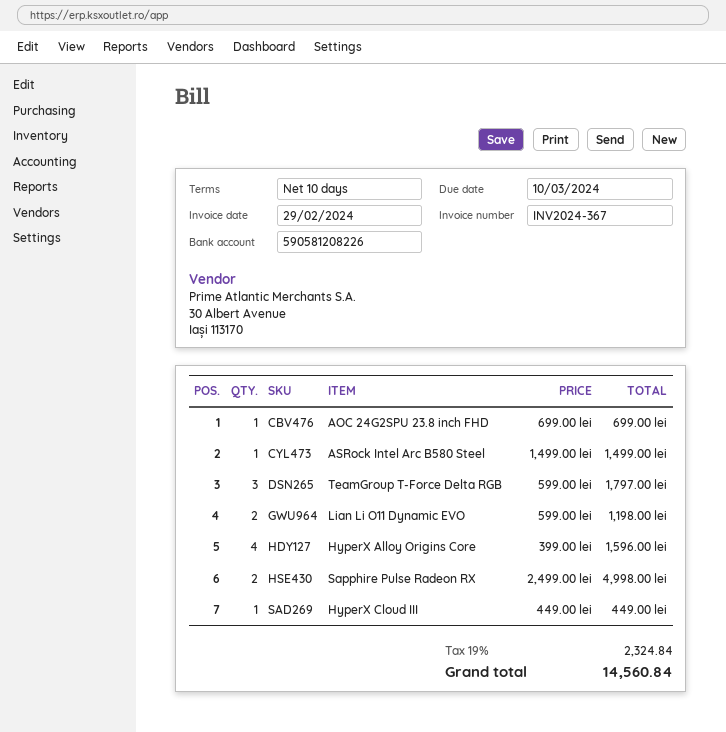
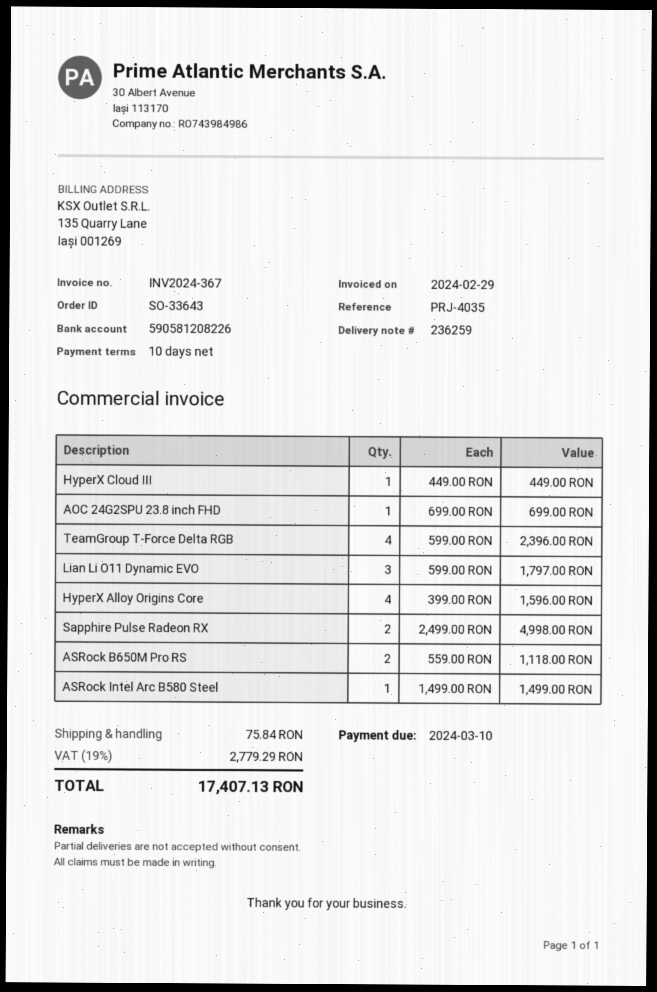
TeamGroup T-Force Delta RGB: 3 x 599.00 = 1797.00 -> 4 x 599.00 = 2396.00
Lian Li O11 Dynamic EVO: 2 x 599.00 = 1198.00 -> 3 x 599.00 = 1797.00
ASRock B650M Pro RS: none -> 2 x 559.00 = 1118.00
shipping: none -> 75.84
tax: 19% = 2324.84 -> 19% = 2779.29
total: 14560.84 -> 17407.13

